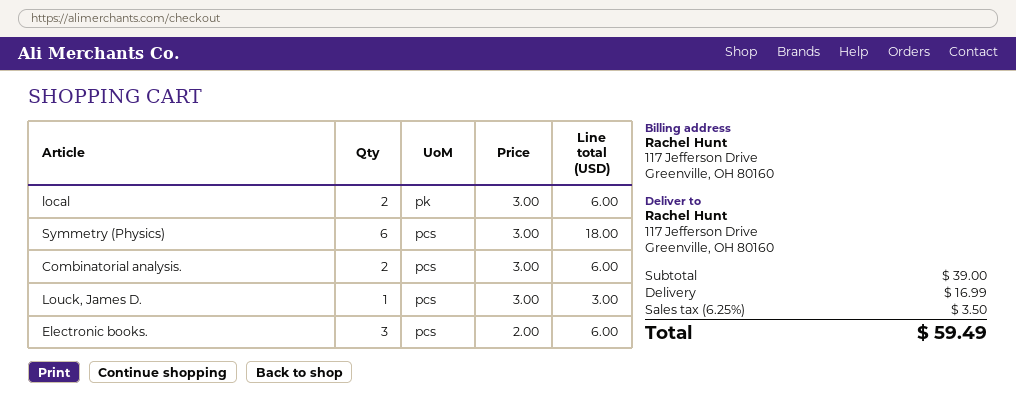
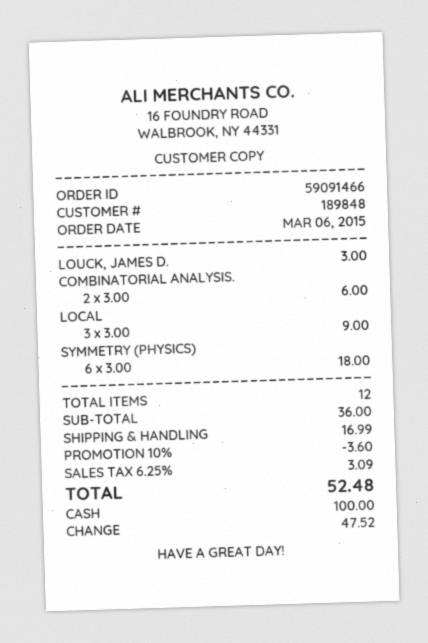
local: 2 x 3.00 = 6.00 -> 3 x 3.00 = 9.00
Electronic books.: 3 x 2.00 = 6.00 -> none
subtotal: 39.00 -> 36.00
discount: none -> 10% = 3.60
tax: 6.25% = 3.50 -> 6.25% = 3.09
total: 59.49 -> 52.48

